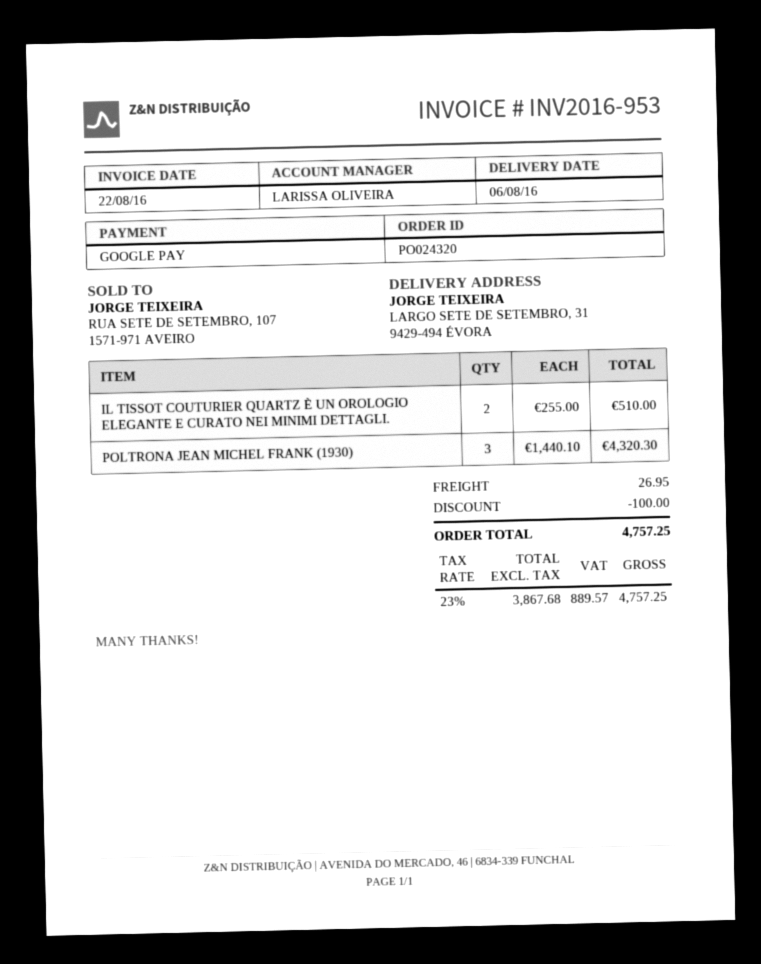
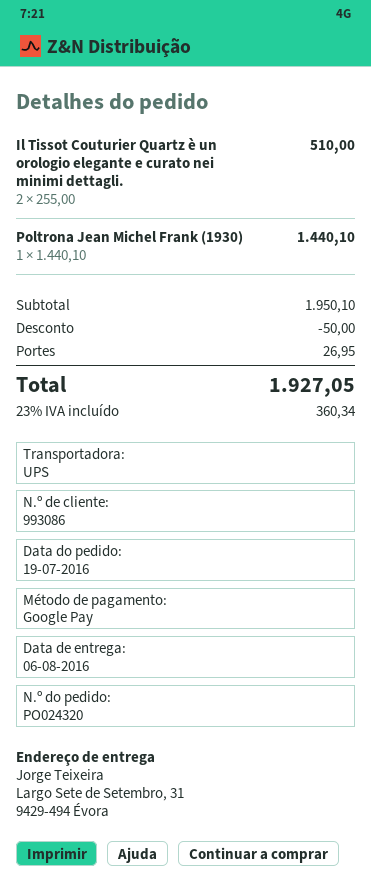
POLTRONA JEAN MICHEL FRANK (1930): 3 x 1440.10 = 4320.30 -> 1 x 1440.10 = 1440.10
discount: 100.00 -> 50.00
tax: 23% = 889.57 -> 23% = 360.34
total: 4757.25 -> 1927.05

